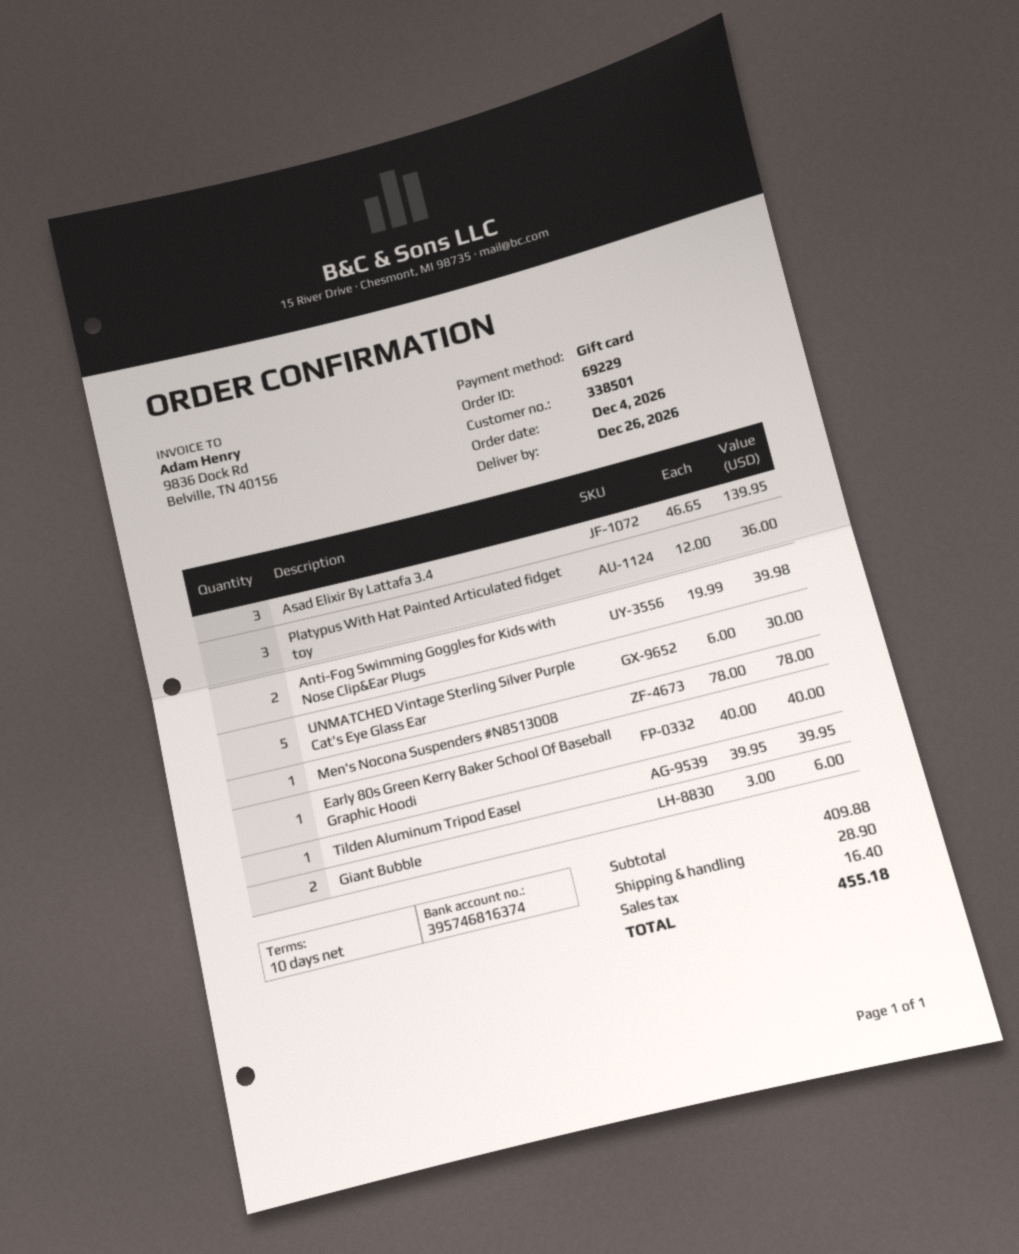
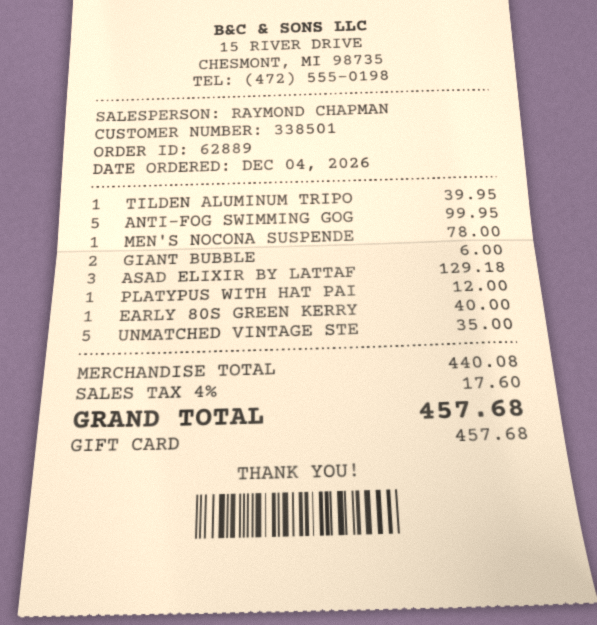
order number: 69229 -> 62889
Asad Elixir By Lattafa 3.4: 3 for 139.95 -> 3 for 129.18
Platypus With Hat Painted Articulated fidget toy: 3 for 36.00 -> 1 for 12.00
Anti-Fog Swimming Goggles for Kids with Nose Clip&Ear Plugs: 2 for 39.98 -> 5 for 99.95
UNMATCHED Vintage Sterling Silver Purple Cat's Eye Glass Ear: 5 for 30.00 -> 5 for 35.00
subtotal: 409.88 -> 440.08
shipping: 28.90 -> none
tax: 16.40 -> 17.60
total: 455.18 -> 457.68

